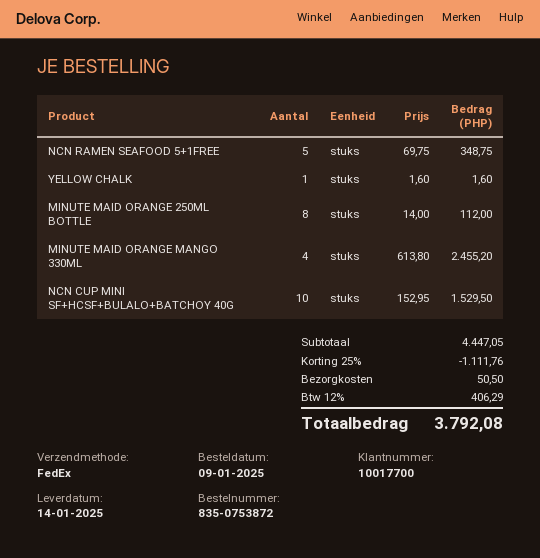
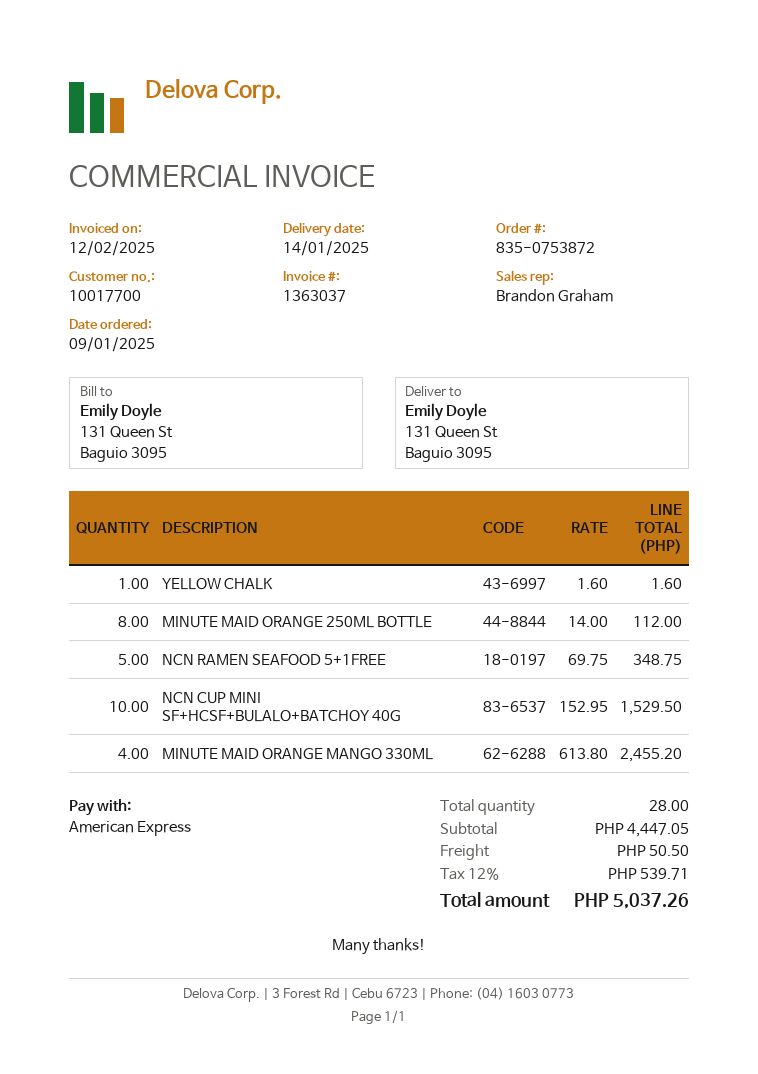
discount: 25% = 1111.76 -> none
tax: 12% = 406.29 -> 12% = 539.71
total: 3792.08 -> 5037.26

